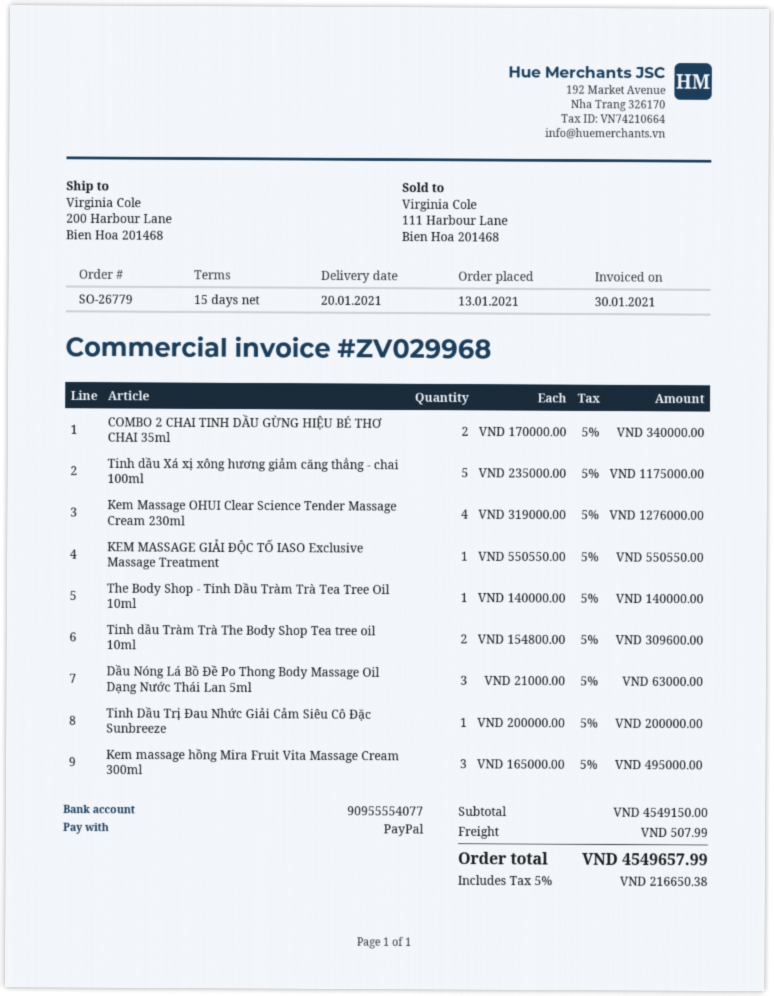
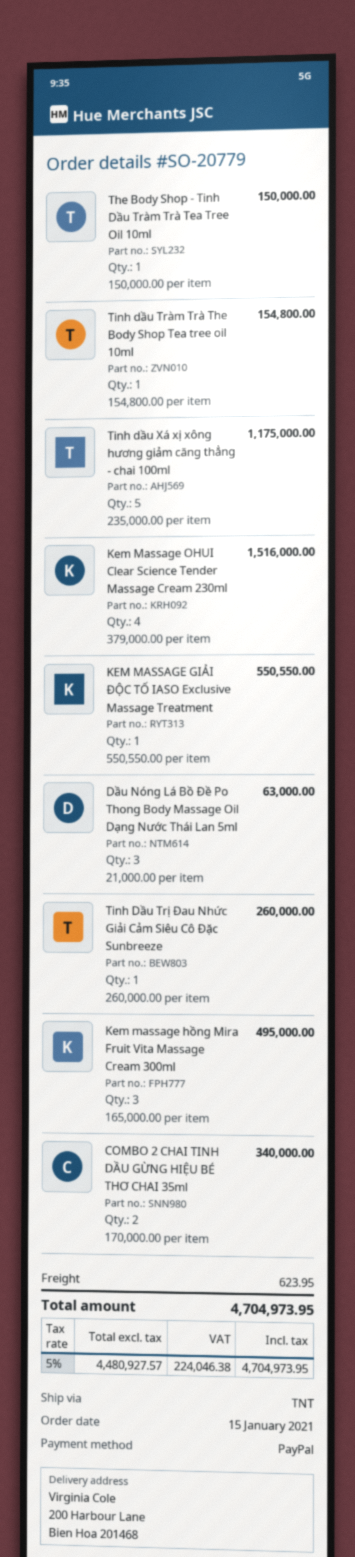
order number: SO-26779 -> SO-20779
order date: 2021-01-13 -> 2021-01-15
Kem Massage OHUI Clear Science Tender Massage Cream 230ml: 4 x 319000.00 = 1276000.00 -> 4 x 379000.00 = 1516000.00
The Body Shop - Tinh Dầu Tràm Trà Tea Tree Oil 10ml: 1 x 140000.00 = 140000.00 -> 1 x 150000.00 = 150000.00
Tinh dầu Tràm Trà The Body Shop Tea tree oil 10ml: 2 x 154800.00 = 309600.00 -> 1 x 154800.00 = 154800.00
Tinh Dầu Trị Đau Nhức Giải Cảm Siêu Cô Đặc Sunbreeze: 1 x 200000.00 = 200000.00 -> 1 x 260000.00 = 260000.00
shipping: 507.99 -> 623.95
tax: 5% = 216650.38 -> 5% = 224046.38
total: 4549657.99 -> 4704973.95

